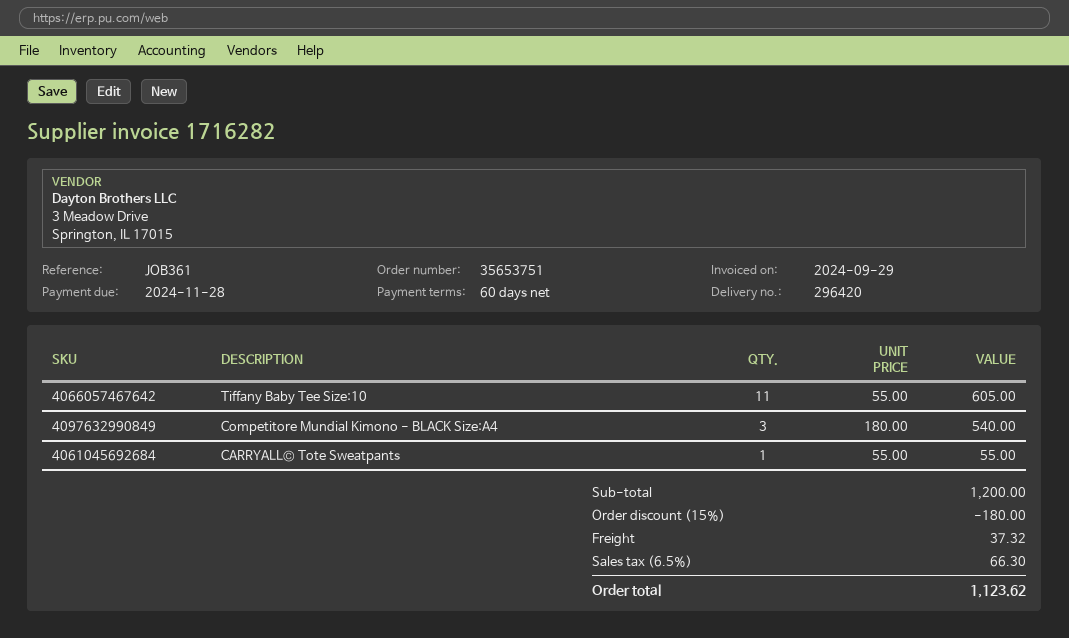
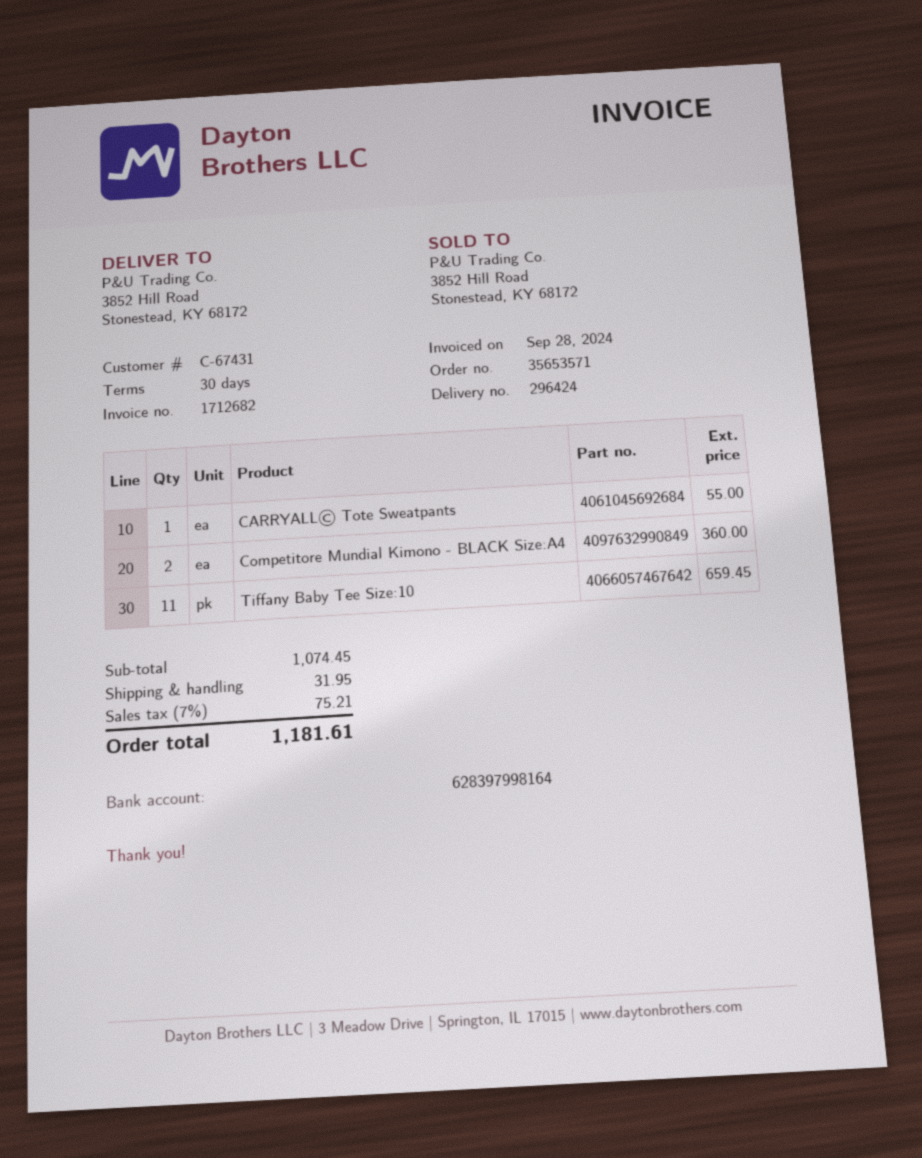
order number: 35653751 -> 35653571
delivery note number: 296420 -> 296424
invoice number: 1716282 -> 1712682
invoice date: 2024-09-29 -> 2024-09-28
payment terms: 60 days -> 30 days
Tiffany Baby Tee Size:10: 11 for 605.00 -> 11 for 659.45
Competitore Mundial Kimono - BLACK Size:A4: 3 for 540.00 -> 2 for 360.00
subtotal: 1200.00 -> 1074.45
discount: 15% = 180.00 -> none
shipping: 37.32 -> 31.95
tax: 6.5% = 66.30 -> 7% = 75.21
total: 1123.62 -> 1181.61

